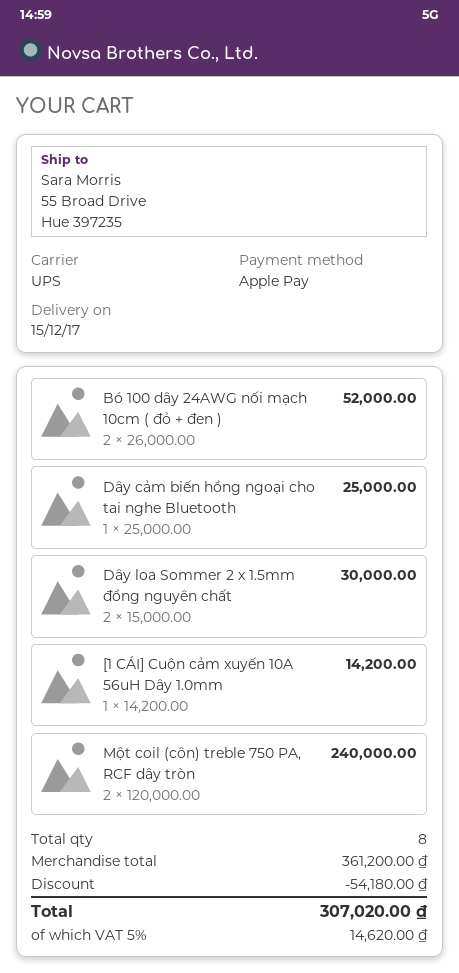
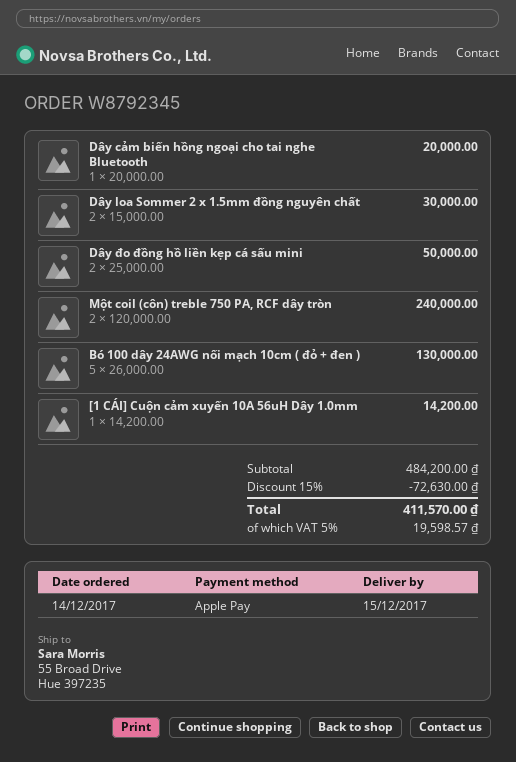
Bó 100 dây 24AWG nối mạch 10cm ( đỏ + đen ): 2 x 26000.00 = 52000.00 -> 5 x 26000.00 = 130000.00
Dây cảm biến hồng ngoại cho tai nghe Bluetooth: 1 x 25000.00 = 25000.00 -> 1 x 20000.00 = 20000.00
Dây đo đồng hồ liền kẹp cá sấu mini: none -> 2 x 25000.00 = 50000.00
subtotal: 361200.00 -> 484200.00
discount: 54180.00 -> 72630.00
tax: 5% = 14620.00 -> 5% = 19598.57
total: 307020.00 -> 411570.00

